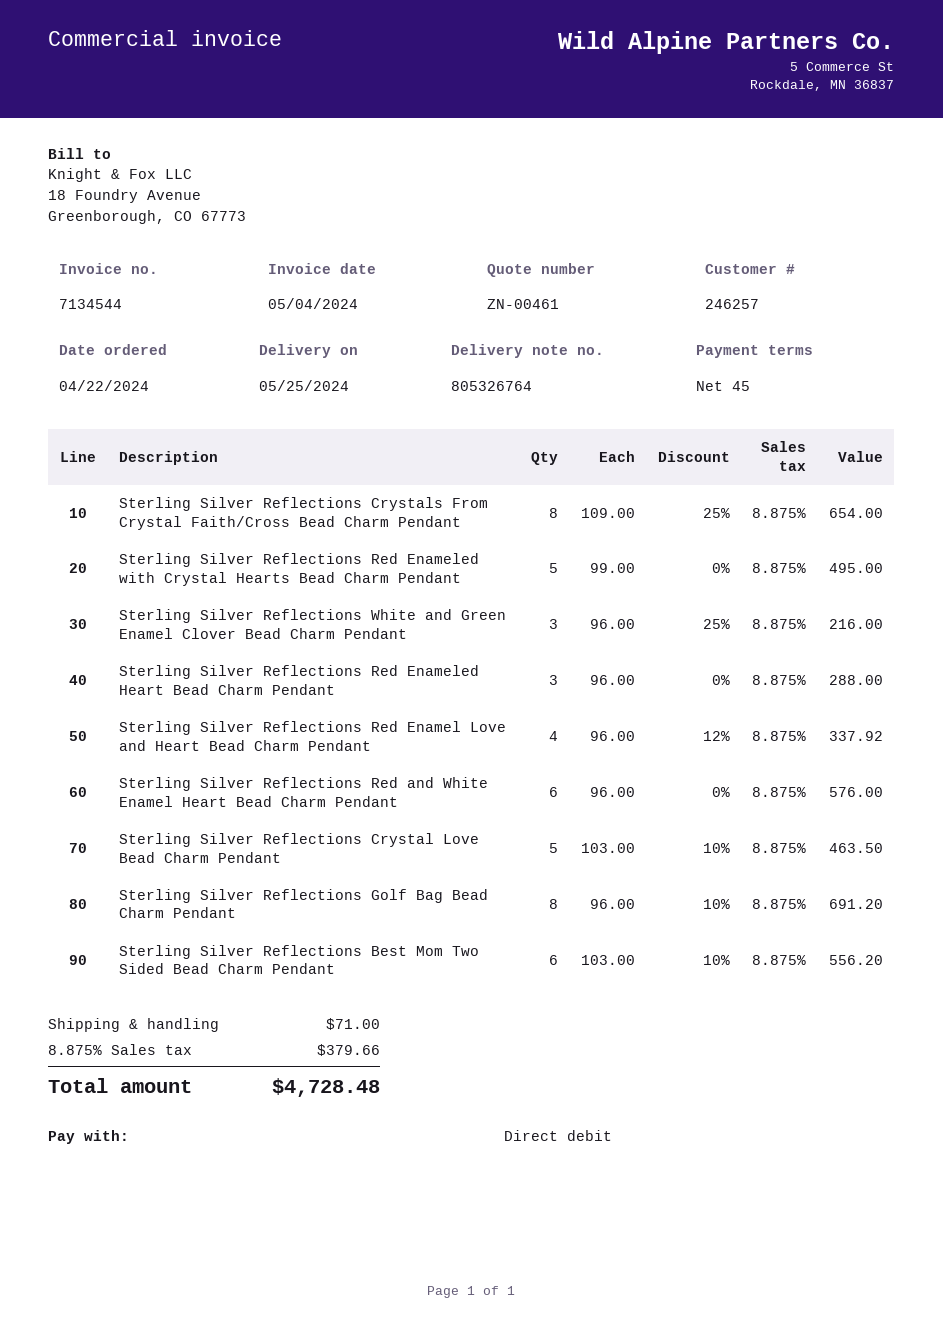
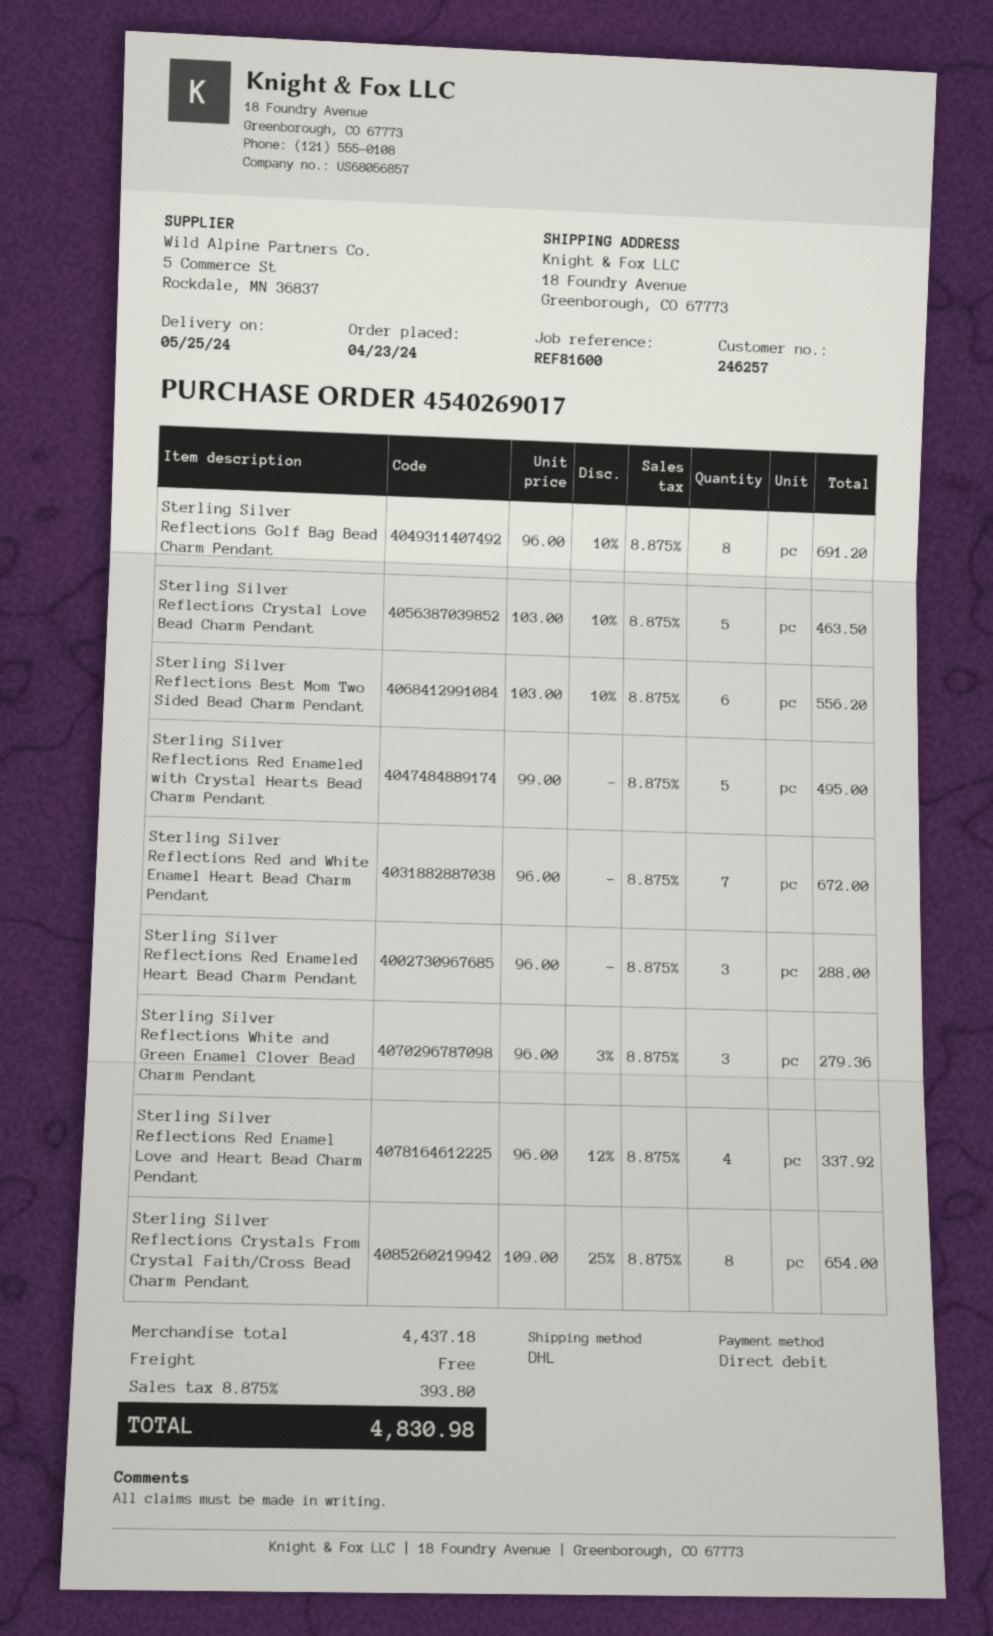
order date: 2024-04-22 -> 2024-04-23
Sterling Silver Reflections White and Green Enamel Clover Bead Charm Pendant: 3 x 96.00 - 25% = 216.00 -> 3 x 96.00 - 3% = 279.36
Sterling Silver Reflections Red and White Enamel Heart Bead Charm Pendant: 6 x 96.00 = 576.00 -> 7 x 96.00 = 672.00
shipping: 71.00 -> 0.00
tax: 8.875% = 379.66 -> 8.875% = 393.80
total: 4728.48 -> 4830.98

